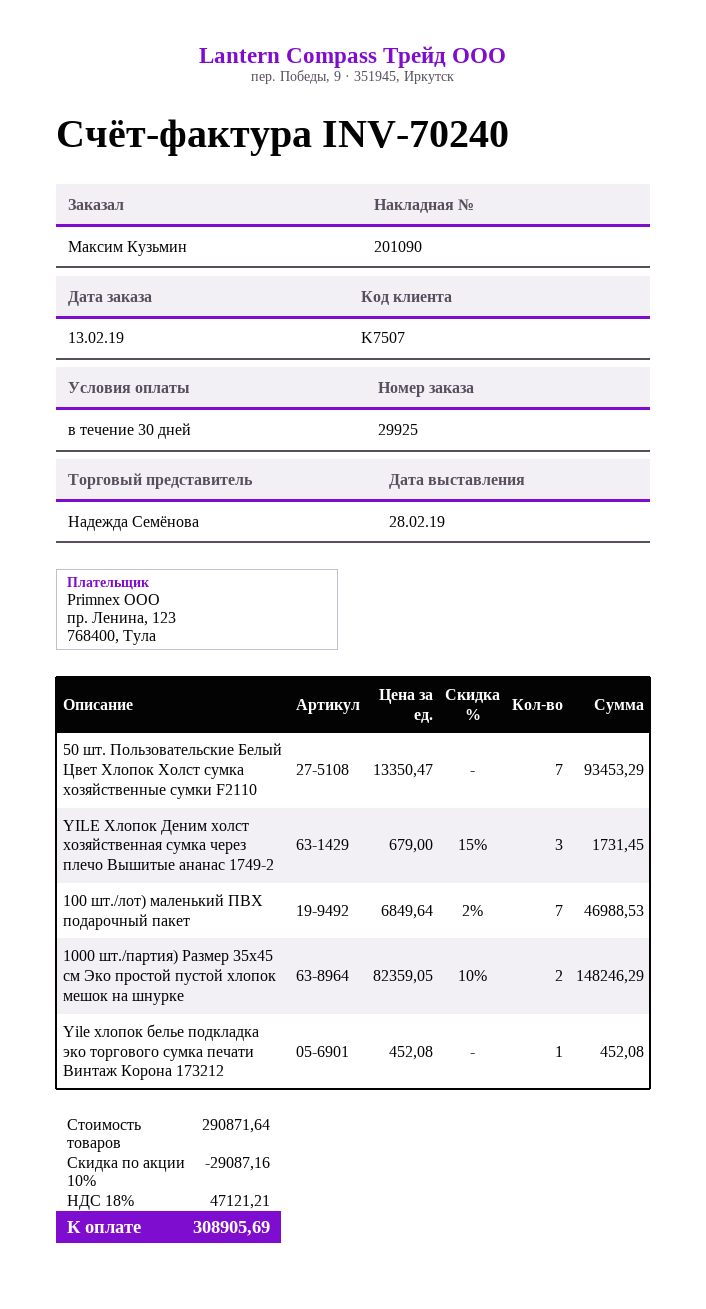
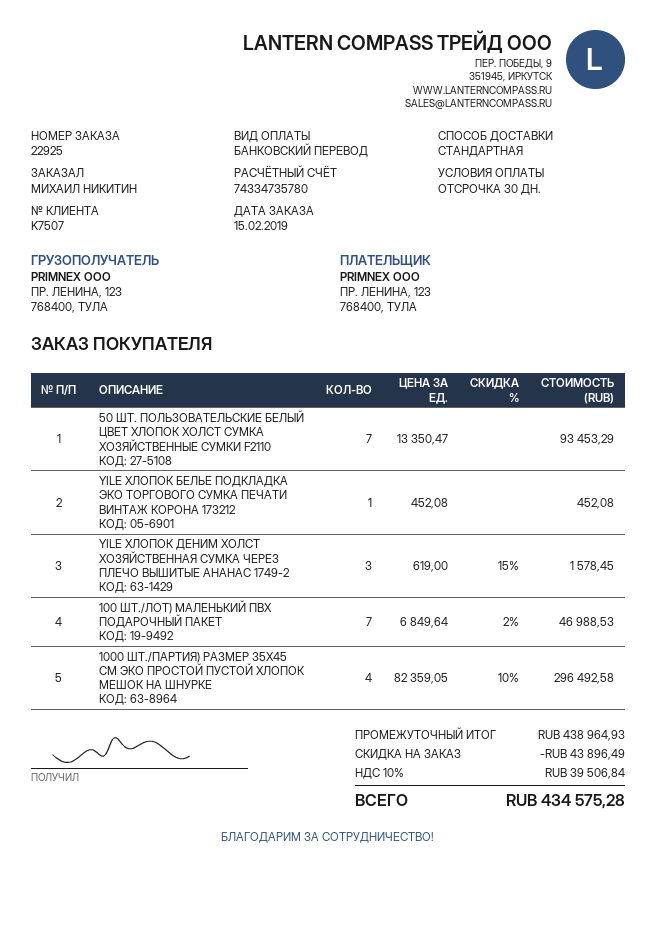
order number: 29925 -> 22925
order date: 2019-02-13 -> 2019-02-15
ordered by: Максим Кузьмин -> МИХАИЛ НИКИТИН
YILE Хлопок Деним холст хозяйственная сумка через плечо Вышитые ананас 1749-2: 3 x 679.00 - 15% = 1731.45 -> 3 x 619.00 - 15% = 1578.45
1000 шт./партия) Размер 35x45 см Эко простой пустой хлопок мешок на шнурке: 2 x 82359.05 - 10% = 148246.29 -> 4 x 82359.05 - 10% = 296492.58
subtotal: 290871.64 -> 438964.93
discount: 29087.16 -> 43896.49
tax: 18% = 47121.21 -> 10% = 39506.84
total: 308905.69 -> 434575.28

